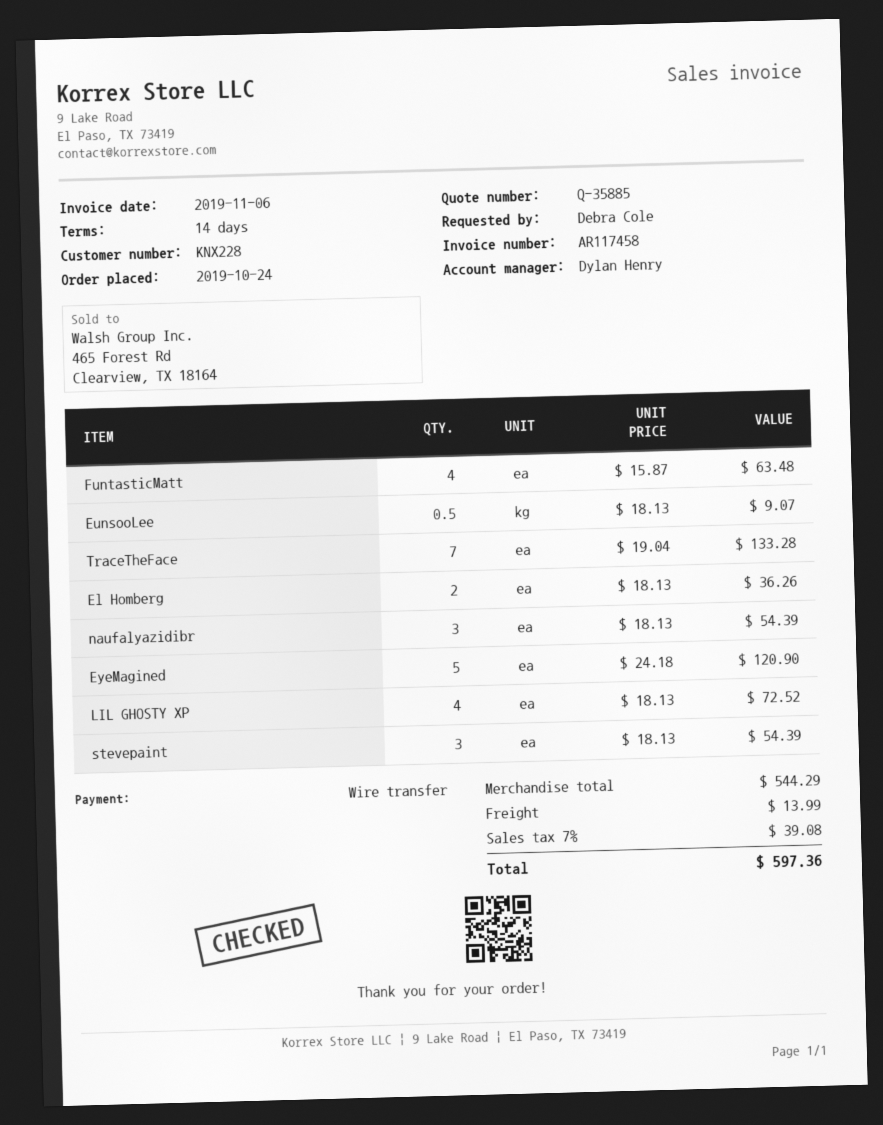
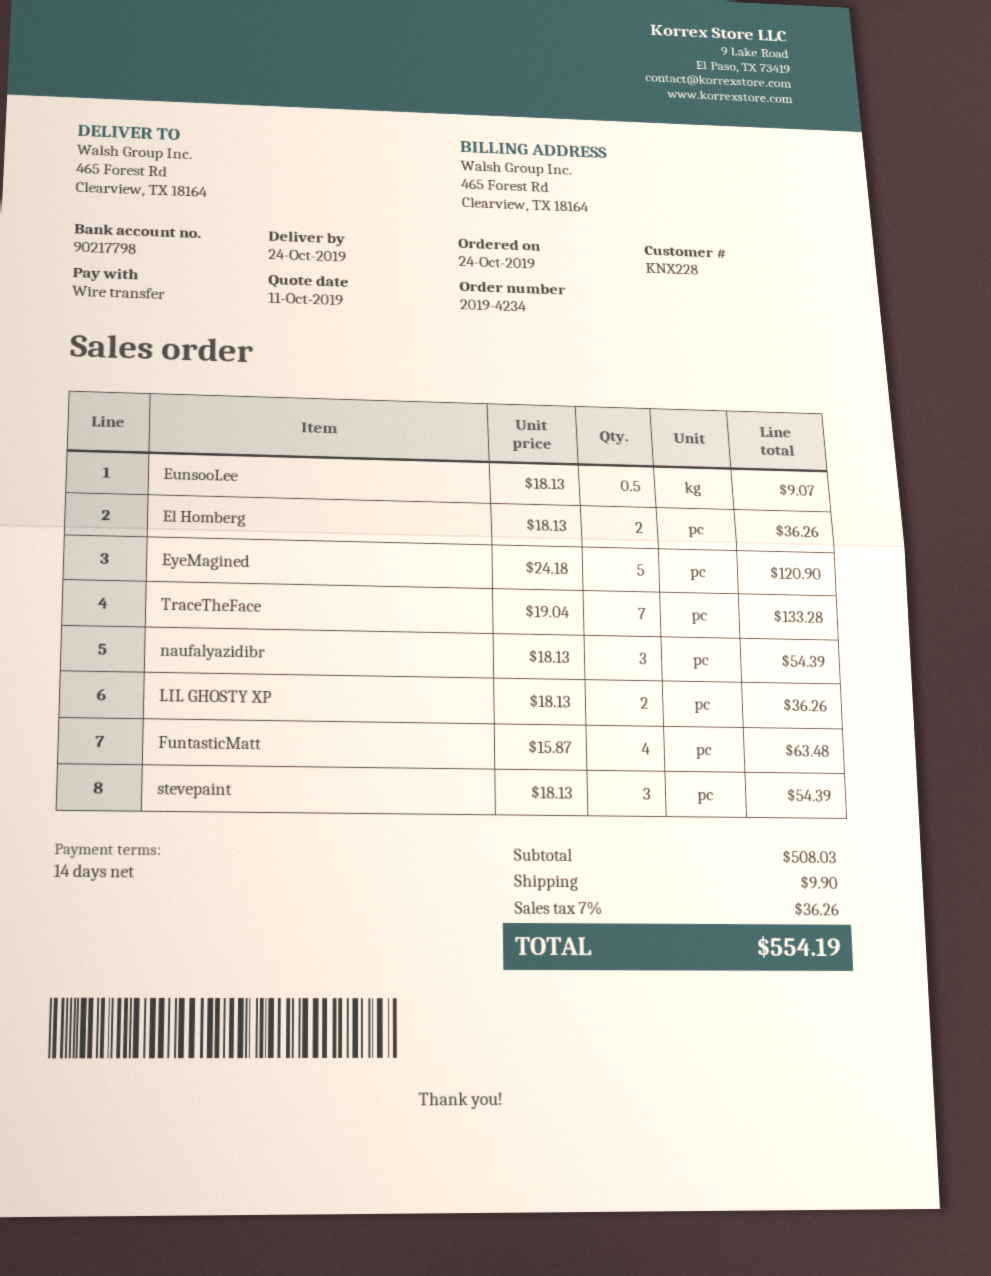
LIL GHOSTY XP: 4 x 18.13 = 72.52 -> 2 x 18.13 = 36.26
subtotal: 544.29 -> 508.03
shipping: 13.99 -> 9.90
tax: 7% = 39.08 -> 7% = 36.26
total: 597.36 -> 554.19

